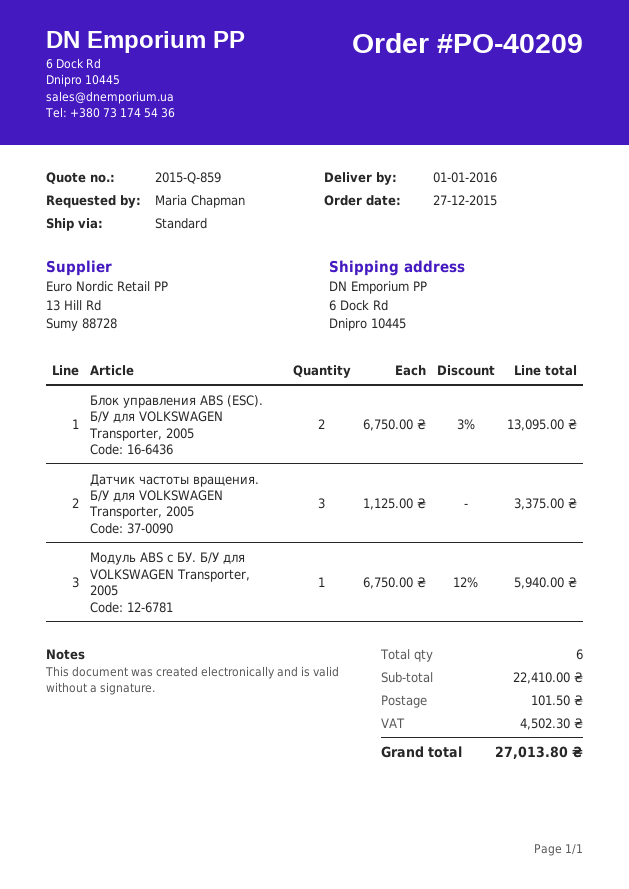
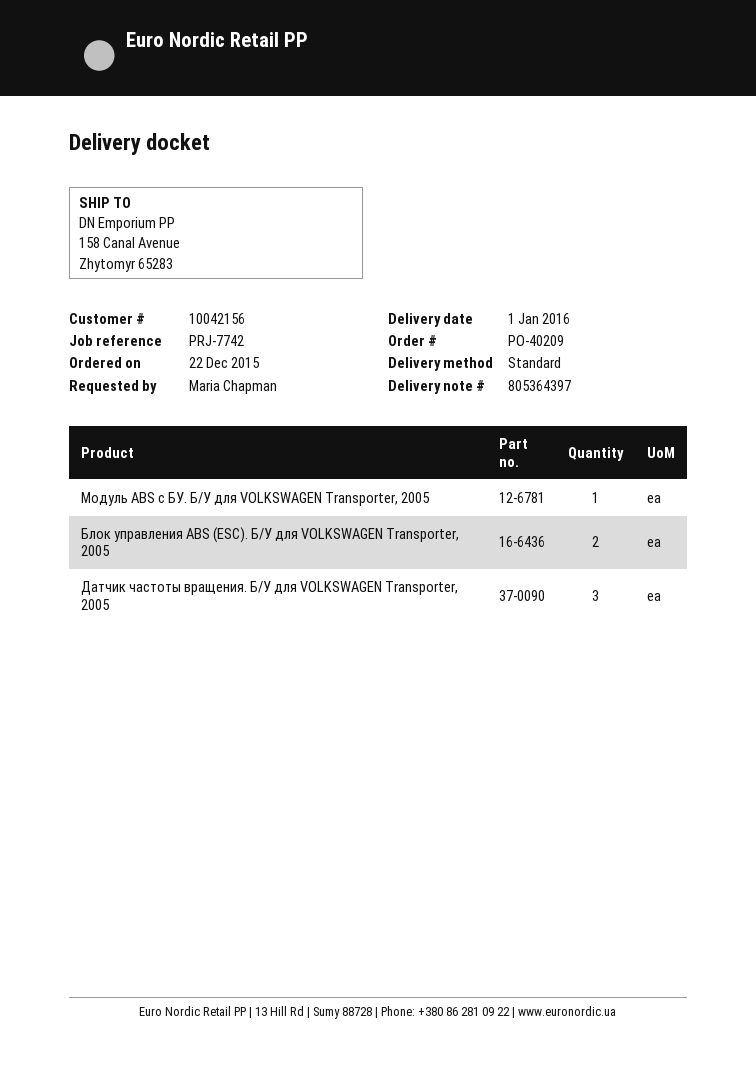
order date: 2015-12-27 -> 2015-12-22
ship to: 6 Dock Rd, Dnipro 10445 -> 158 Canal Avenue, Zhytomyr 65283

